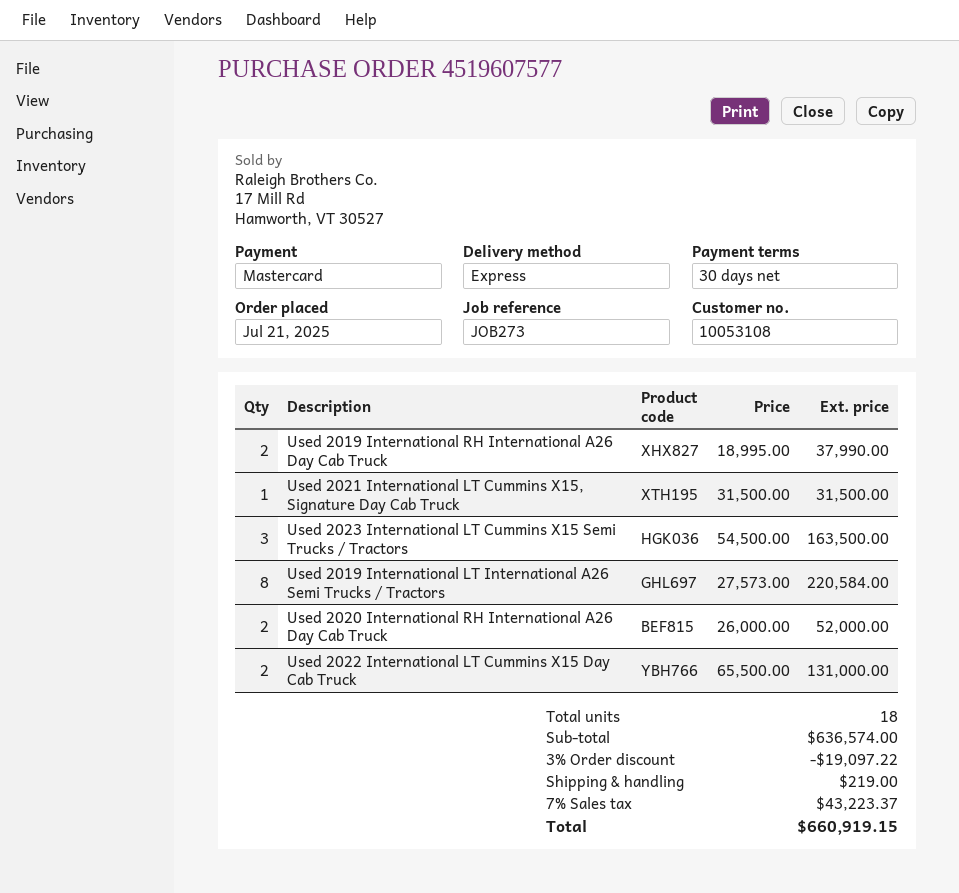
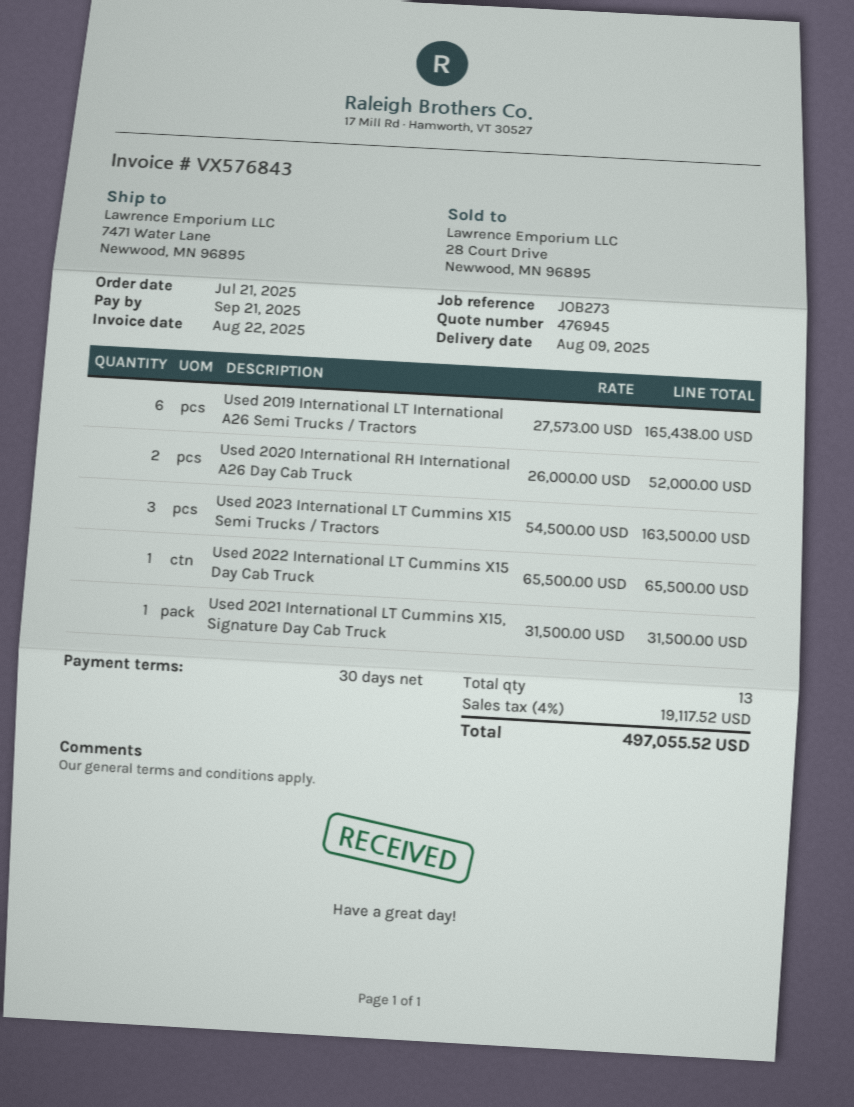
Used 2019 International RH International A26 Day Cab Truck: 2 x 18995.00 = 37990.00 -> none
Used 2019 International LT International A26 Semi Trucks / Tractors: 8 x 27573.00 = 220584.00 -> 6 x 27573.00 = 165438.00
Used 2022 International LT Cummins X15 Day Cab Truck: 2 x 65500.00 = 131000.00 -> 1 x 65500.00 = 65500.00
total quantity: 18 -> 13
discount: 3% = 19097.22 -> none
shipping: 219.00 -> none
tax: 7% = 43223.37 -> 4% = 19117.52
total: 660919.15 -> 497055.52

